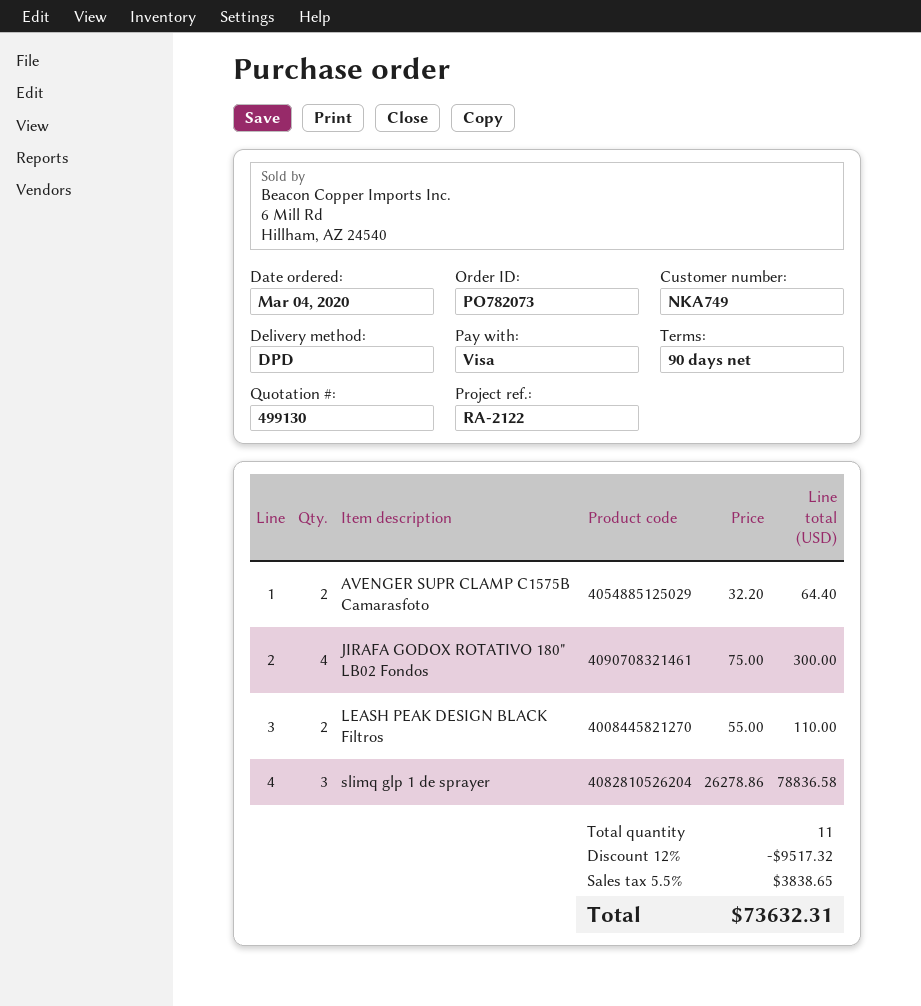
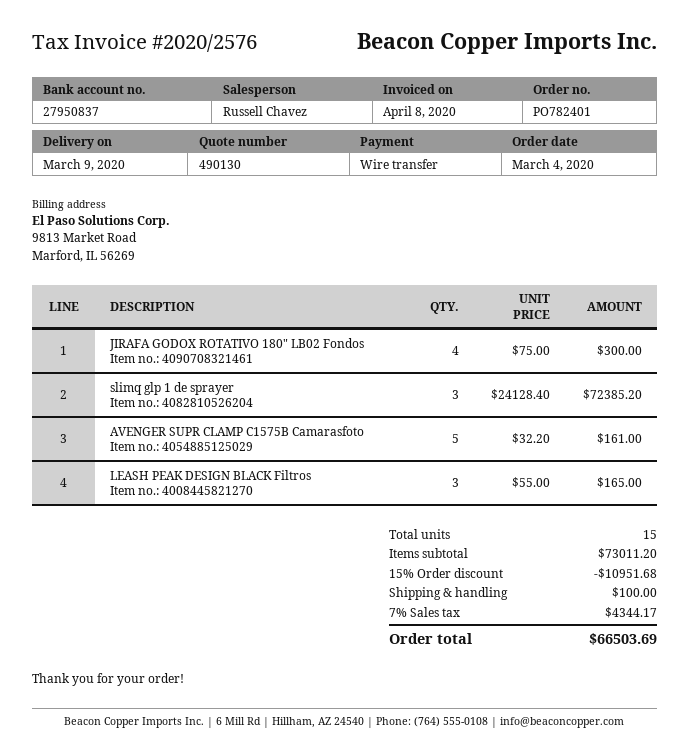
quote number: 499130 -> 490130
order number: PO782073 -> PO782401
payment method: Visa -> bank transfer
AVENGER SUPR CLAMP C1575B Camarasfoto: 2 x 32.20 = 64.40 -> 5 x 32.20 = 161.00
LEASH PEAK DESIGN BLACK Filtros: 2 x 55.00 = 110.00 -> 3 x 55.00 = 165.00
slimq glp 1 de sprayer: 3 x 26278.86 = 78836.58 -> 3 x 24128.40 = 72385.20
total quantity: 11 -> 15
discount: 12% = 9517.32 -> 15% = 10951.68
shipping: none -> 100.00
tax: 5.5% = 3838.65 -> 7% = 4344.17
total: 73632.31 -> 66503.69

